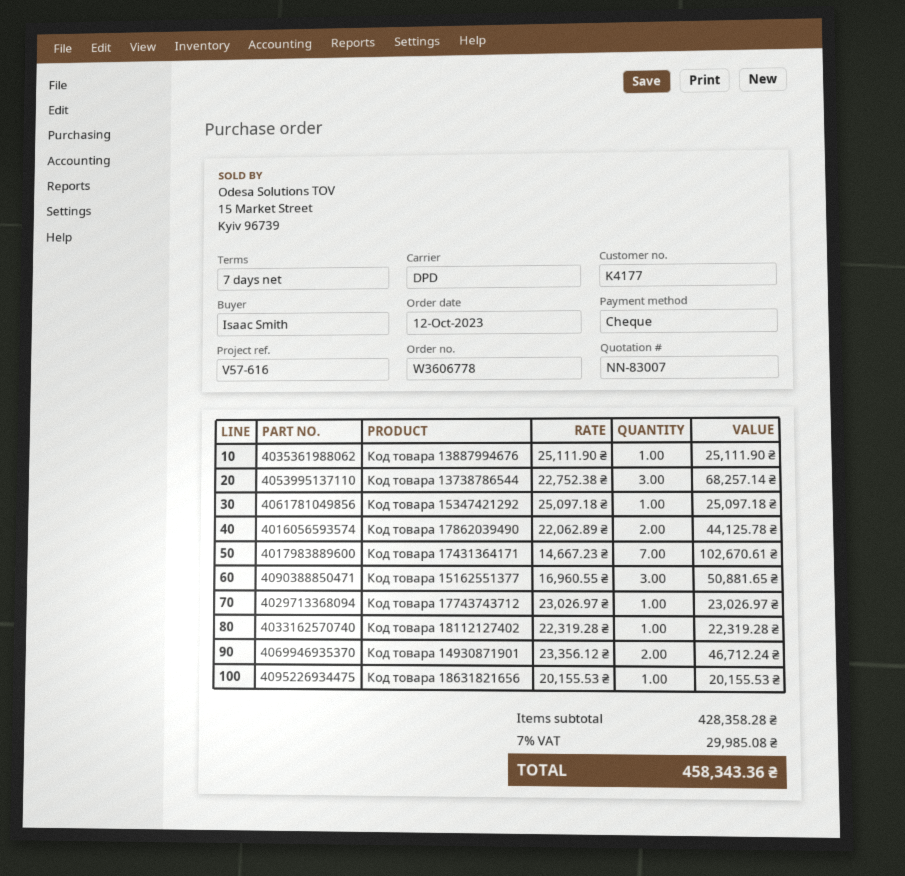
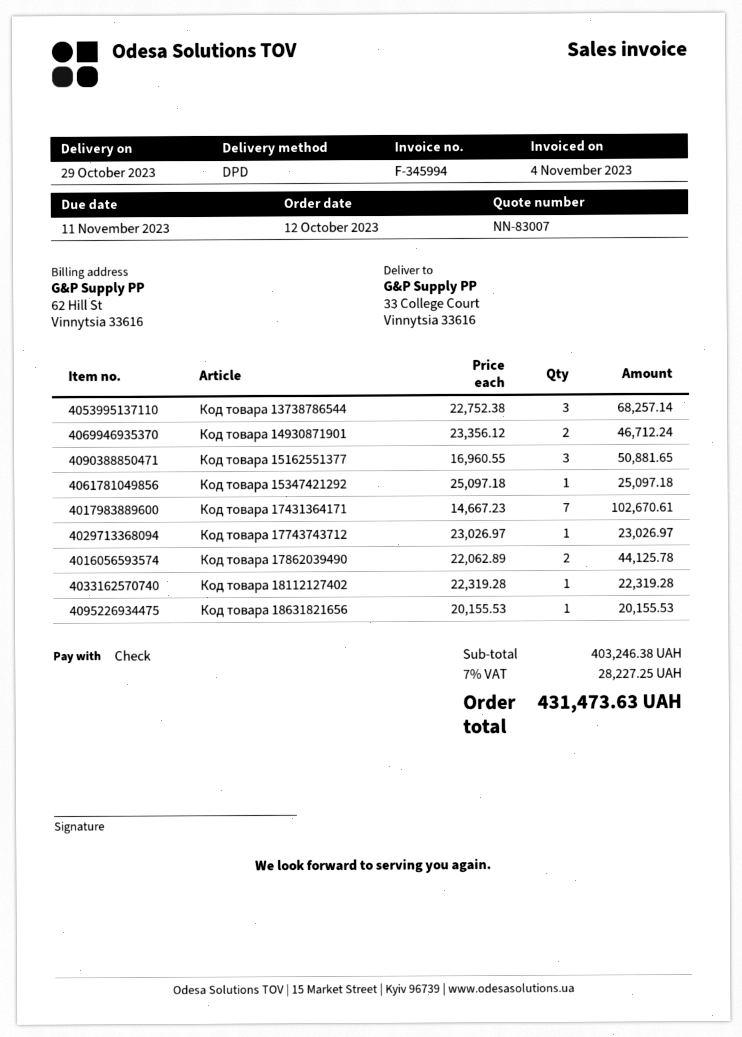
Код товара 13887994676: 1 x 25111.90 = 25111.90 -> none
subtotal: 428358.28 -> 403246.38
tax: 7% = 29985.08 -> 7% = 28227.25
total: 458343.36 -> 431473.63

